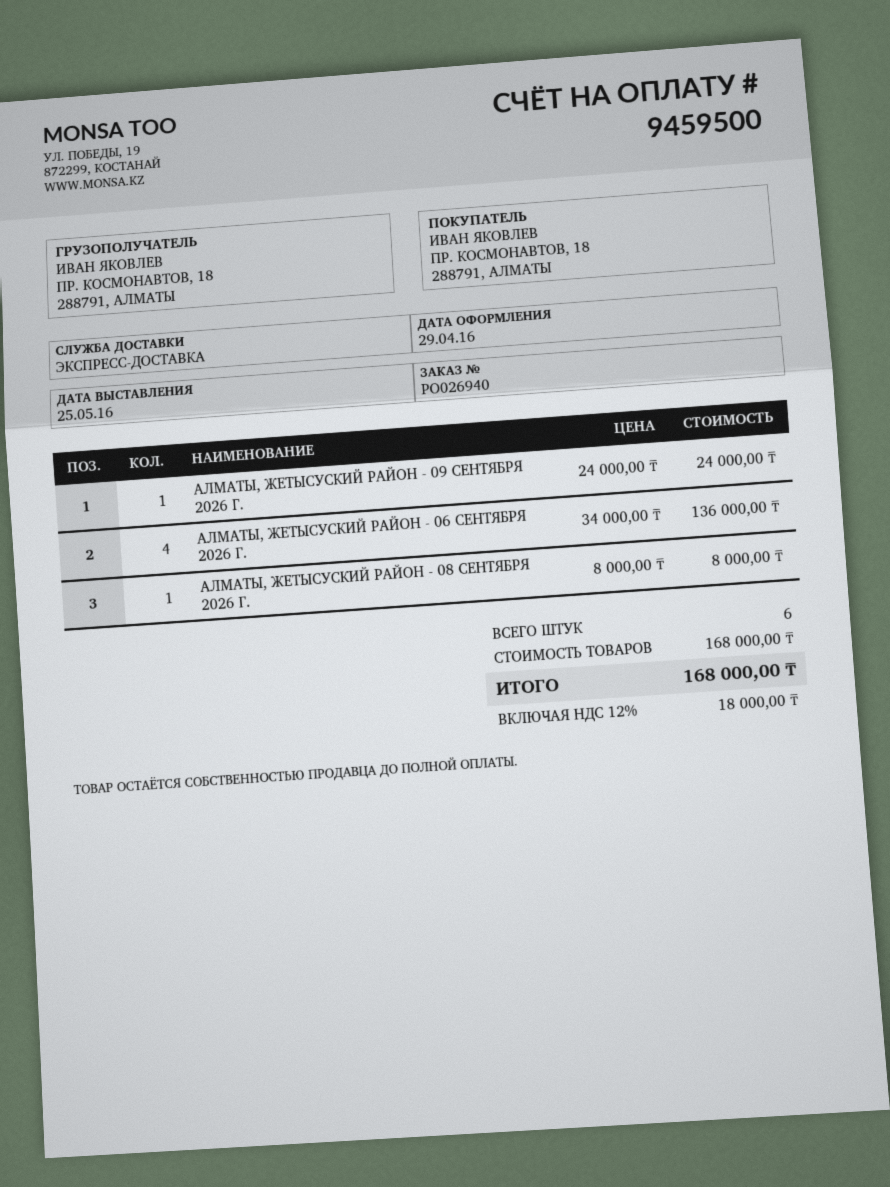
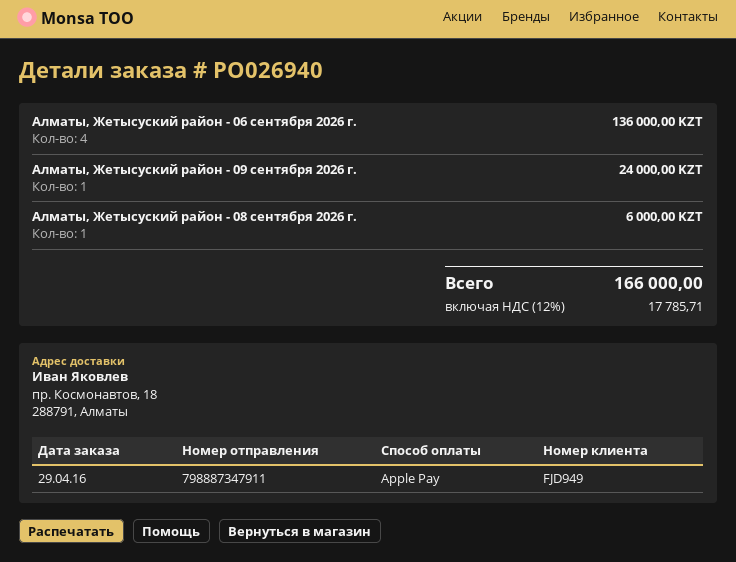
АЛМАТЫ, ЖЕТЫСУСКИЙ РАЙОН - 08 СЕНТЯБРЯ 2026 Г.: 1 for 8000.00 -> 1 for 6000.00
tax: 12% = 18000.00 -> 12% = 17785.71
total: 168000.00 -> 166000.00

